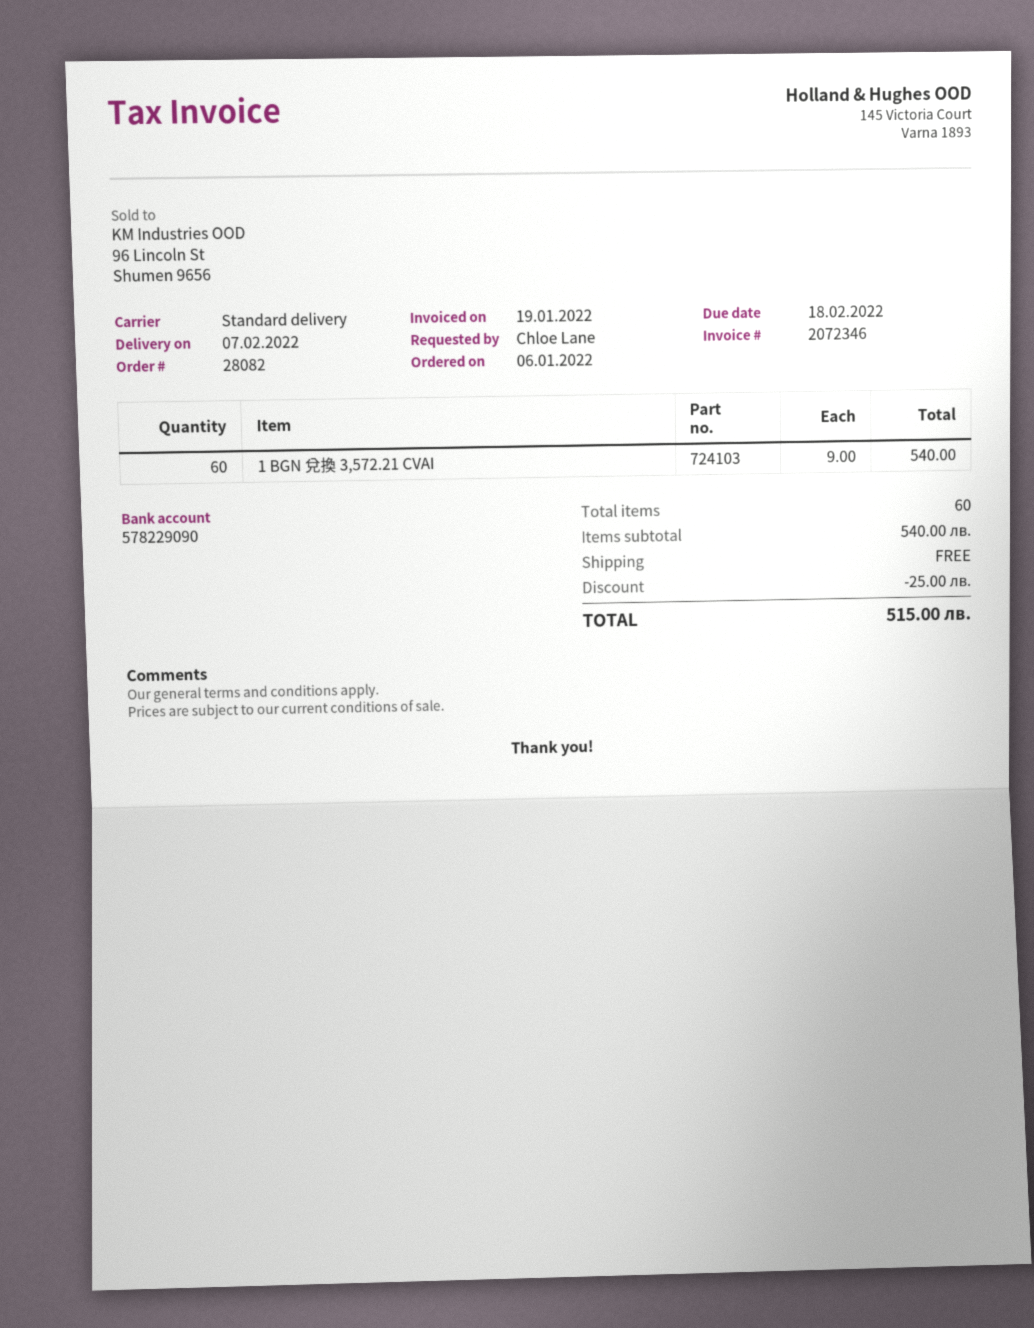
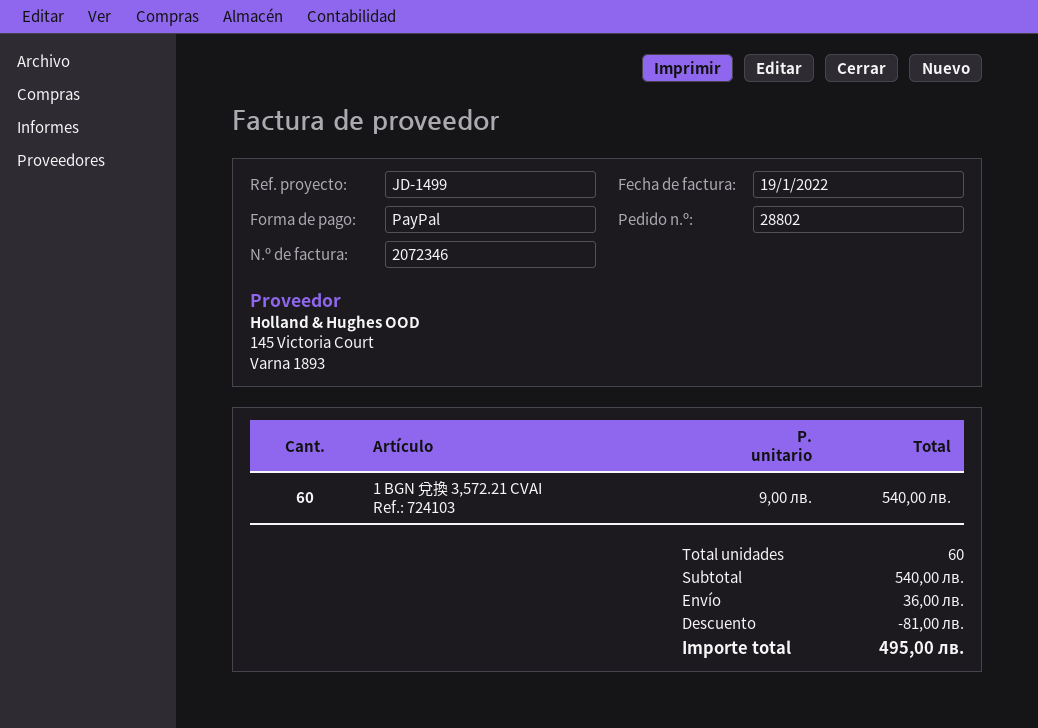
order number: 28082 -> 28802
discount: 25.00 -> 81.00
shipping: 0.00 -> 36.00
total: 515.00 -> 495.00

